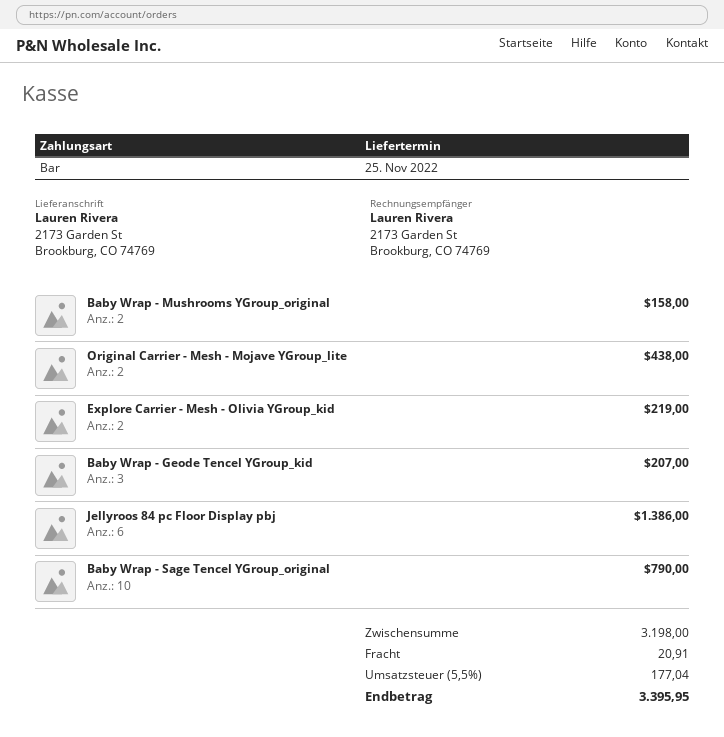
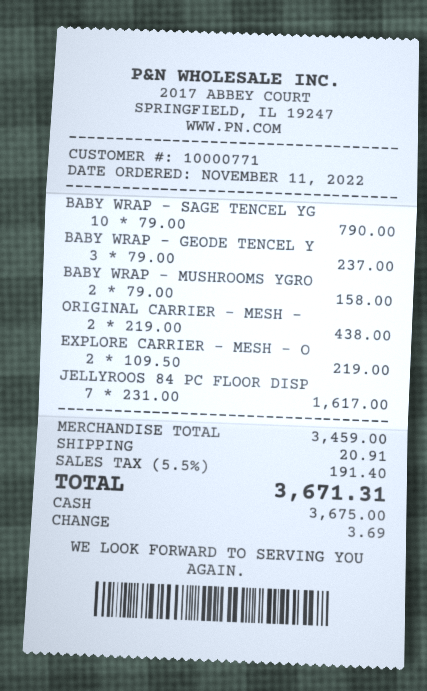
Baby Wrap - Geode Tencel YGroup_kid: 3 for 207.00 -> 3 for 237.00
Jellyroos 84 pc Floor Display pbj: 6 for 1386.00 -> 7 for 1617.00
subtotal: 3198.00 -> 3459.00
tax: 5.5% = 177.04 -> 5.5% = 191.40
total: 3395.95 -> 3671.31

